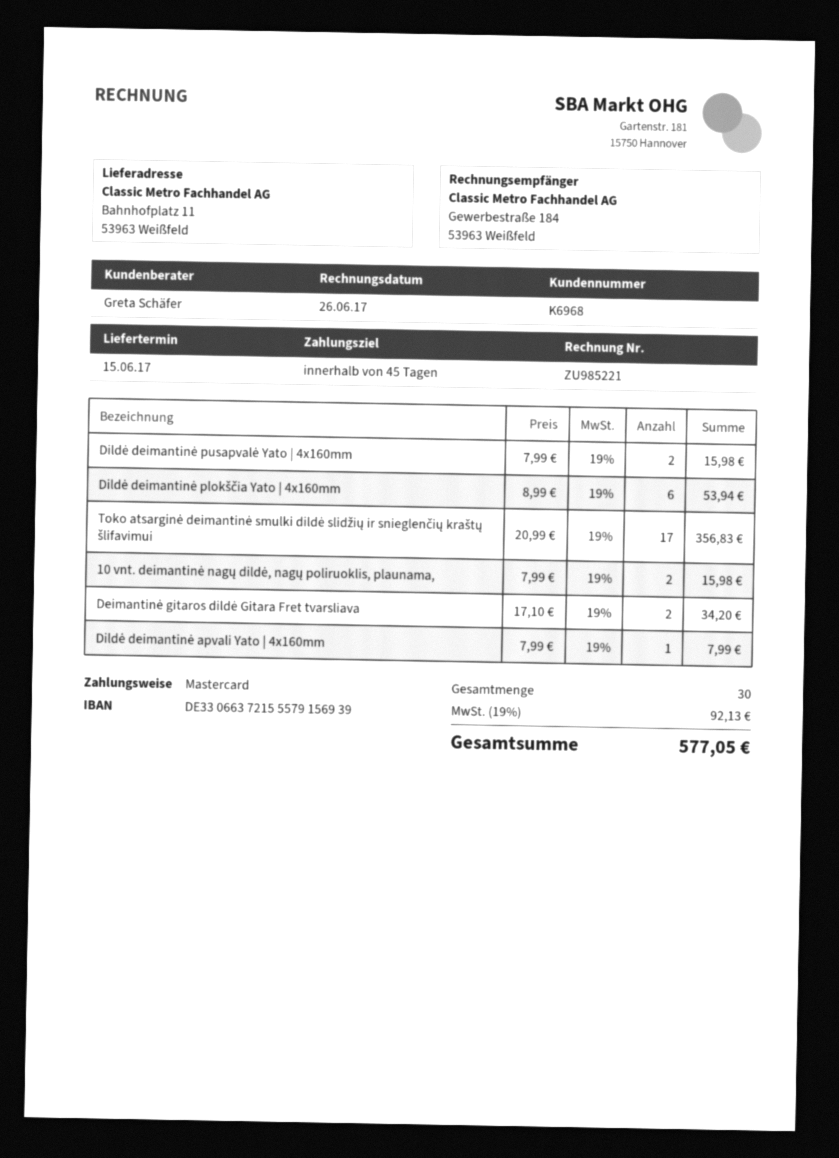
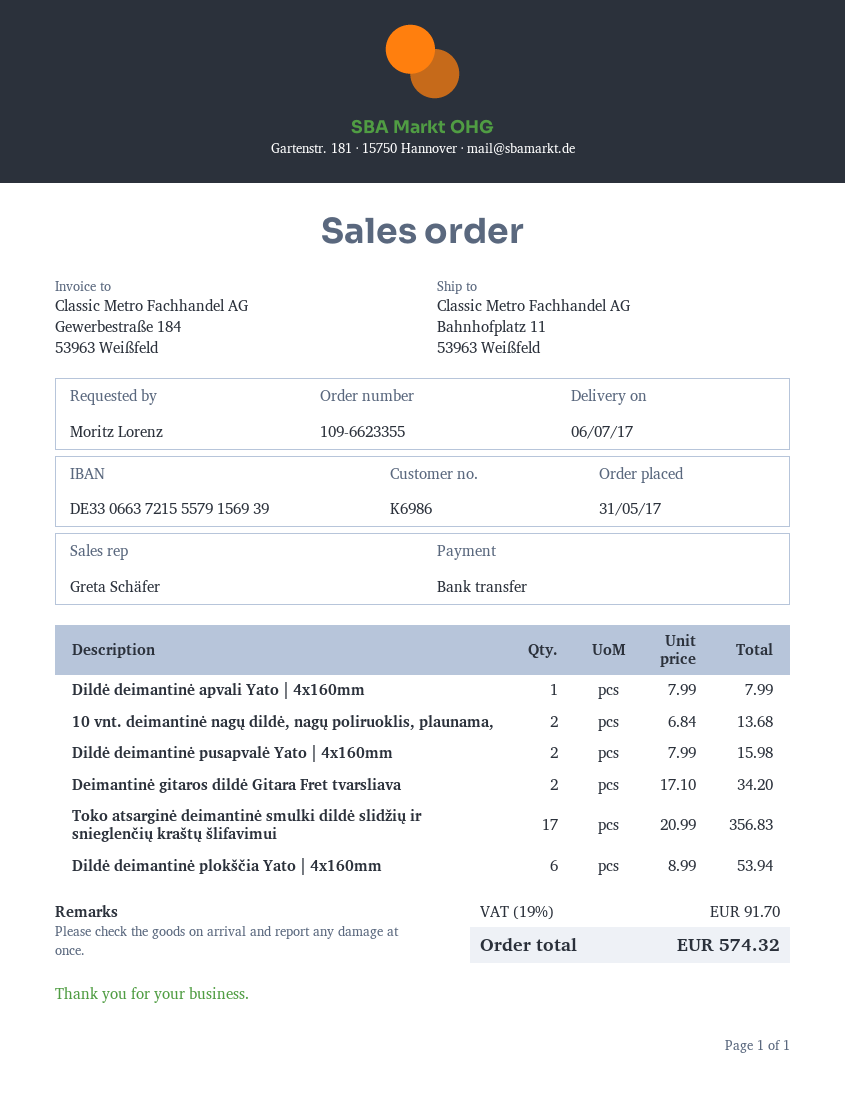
delivery date: 2017-06-15 -> 2017-07-06
customer number: K6968 -> K6986
payment method: Mastercard -> bank transfer
10 vnt. deimantinė nagų dildė, nagų poliruoklis, plaunama,: 2 x 7.99 = 15.98 -> 2 x 6.84 = 13.68
tax: 19% = 92.13 -> 19% = 91.70
total: 577.05 -> 574.32

